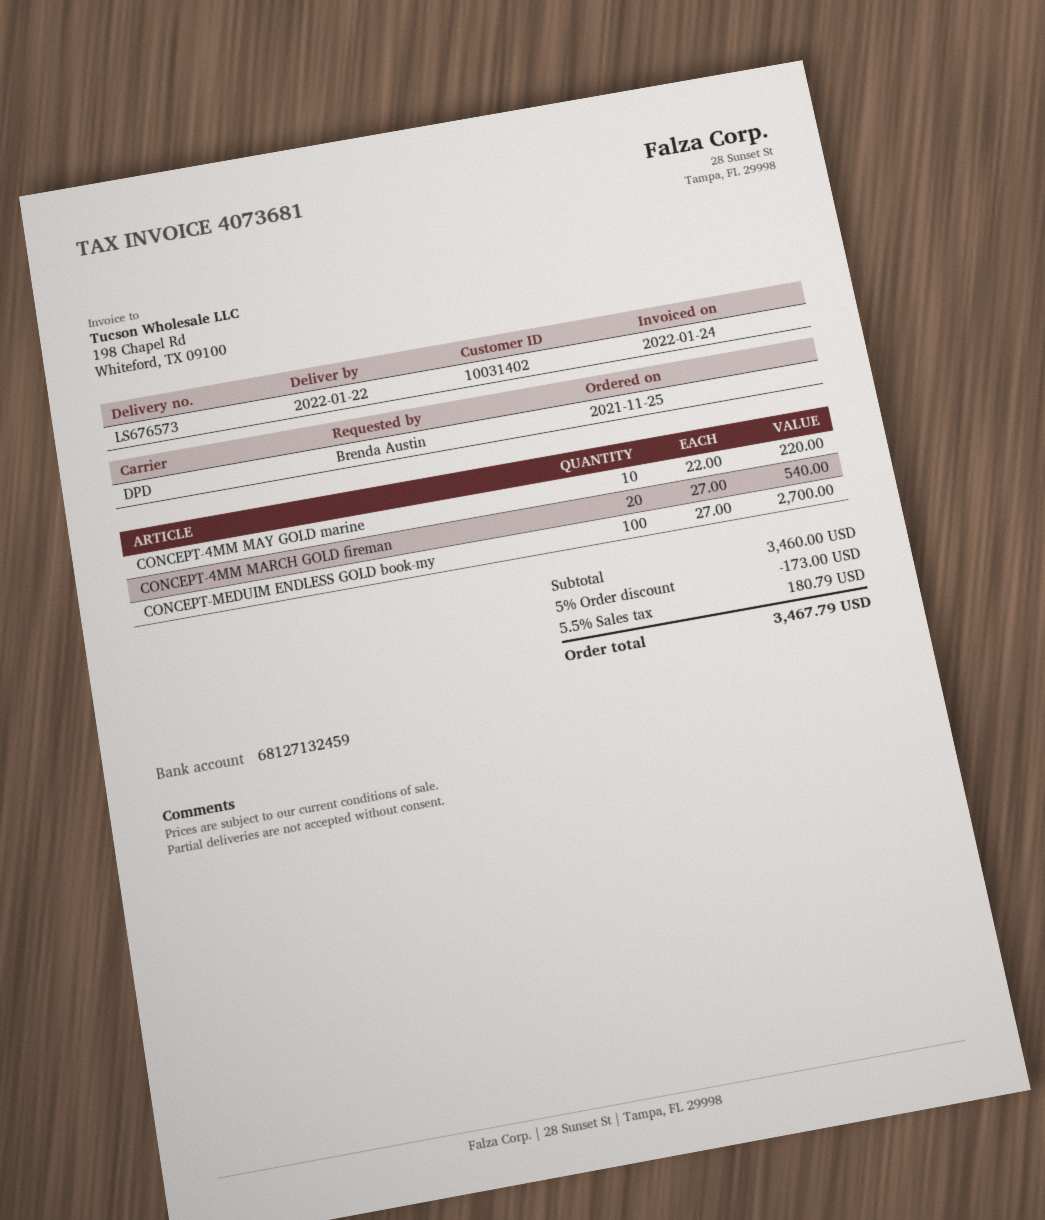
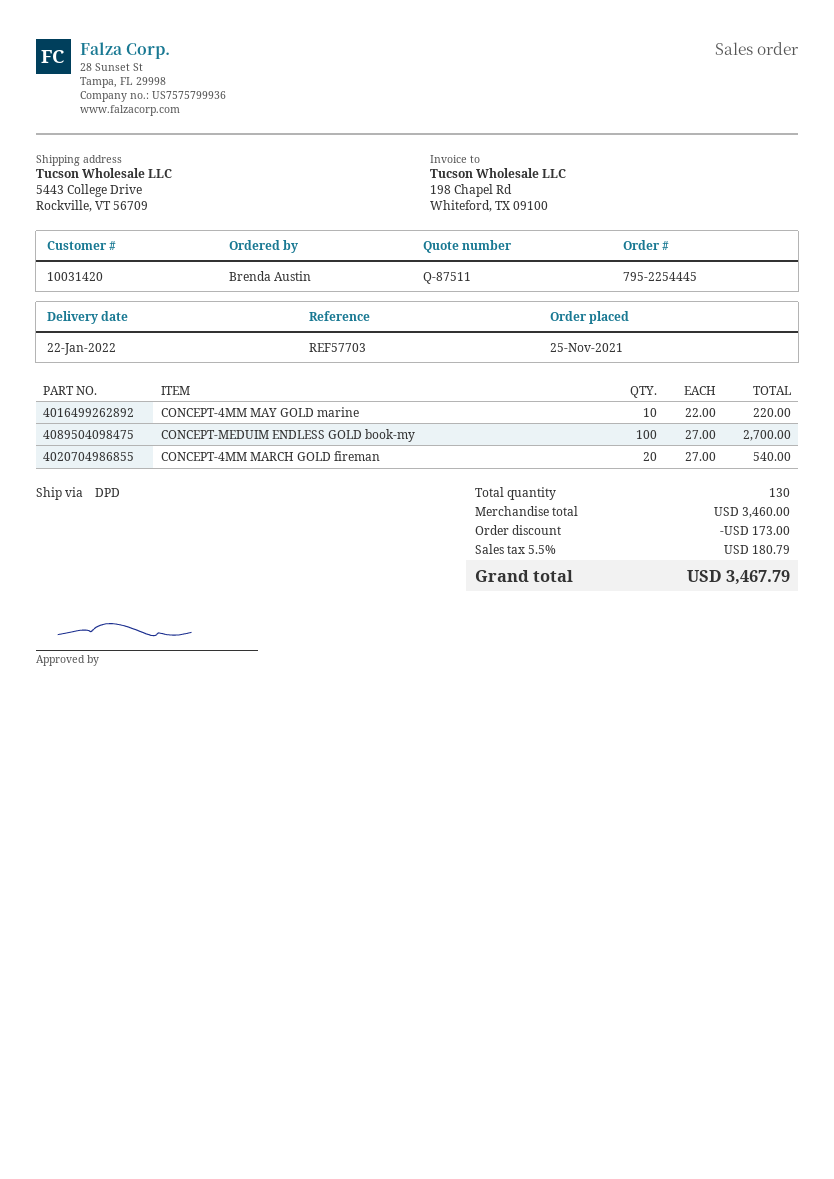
customer number: 10031402 -> 10031420

